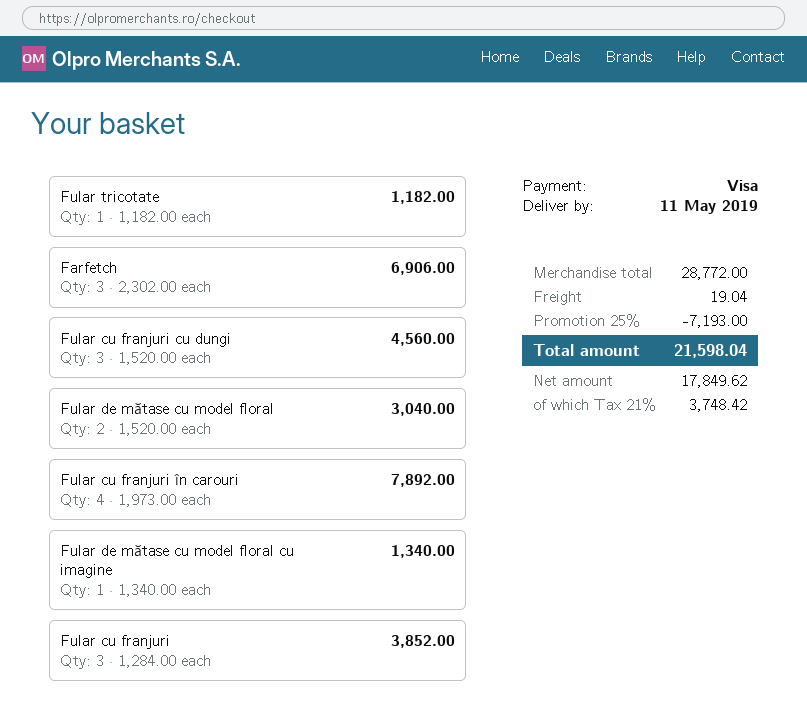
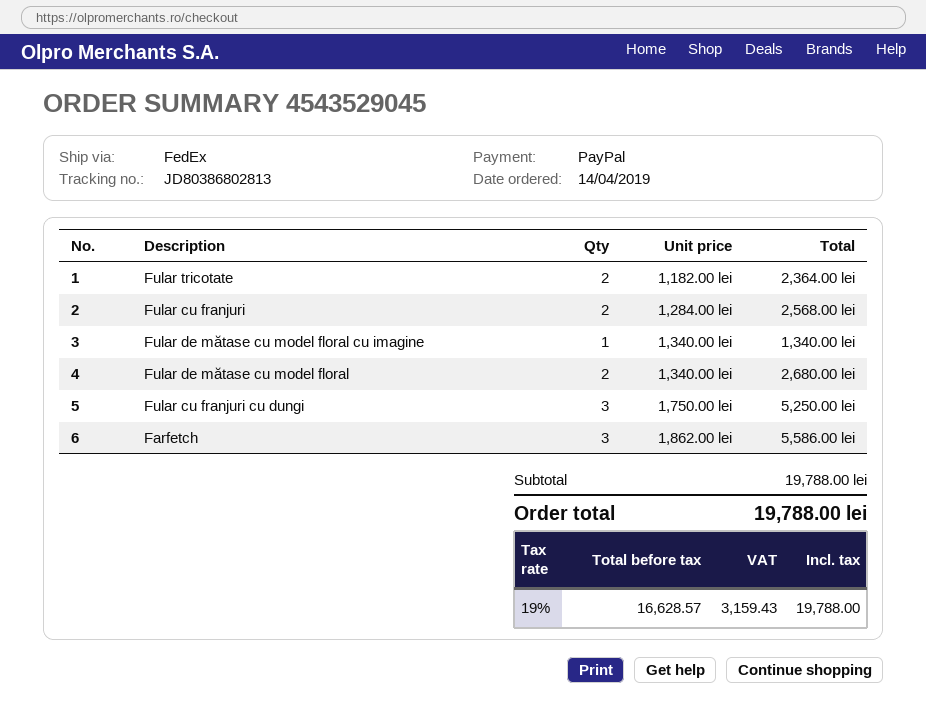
payment method: Visa -> PayPal
Fular tricotate: 1 x 1182.00 = 1182.00 -> 2 x 1182.00 = 2364.00
Farfetch: 3 x 2302.00 = 6906.00 -> 3 x 1862.00 = 5586.00
Fular cu franjuri cu dungi: 3 x 1520.00 = 4560.00 -> 3 x 1750.00 = 5250.00
Fular de mătase cu model floral: 2 x 1520.00 = 3040.00 -> 2 x 1340.00 = 2680.00
Fular cu franjuri în carouri: 4 x 1973.00 = 7892.00 -> none
Fular cu franjuri: 3 x 1284.00 = 3852.00 -> 2 x 1284.00 = 2568.00
subtotal: 28772.00 -> 19788.00
discount: 25% = 7193.00 -> none
shipping: 19.04 -> none
net: 17849.62 -> 16628.57
tax: 21% = 3748.42 -> 19% = 3159.43
total: 21598.04 -> 19788.00

